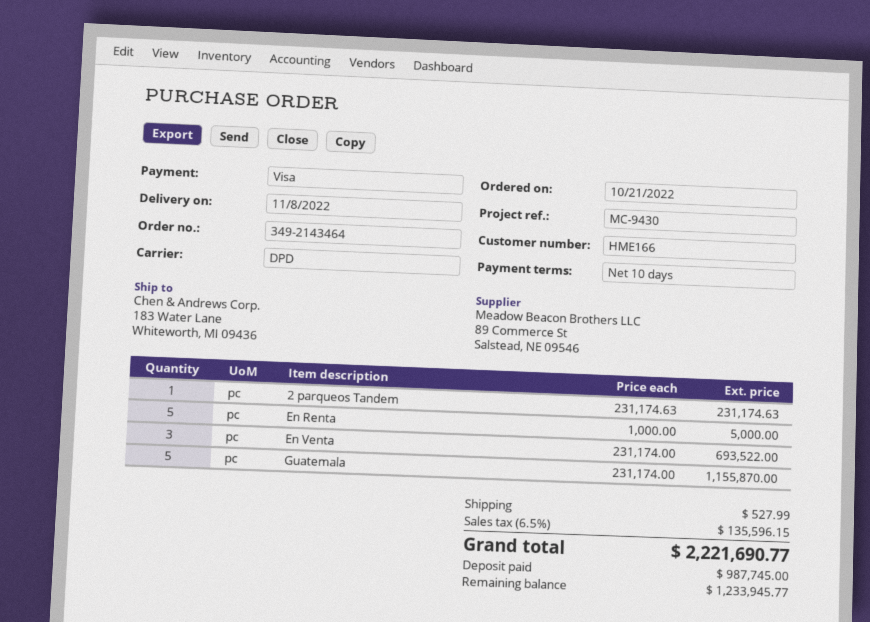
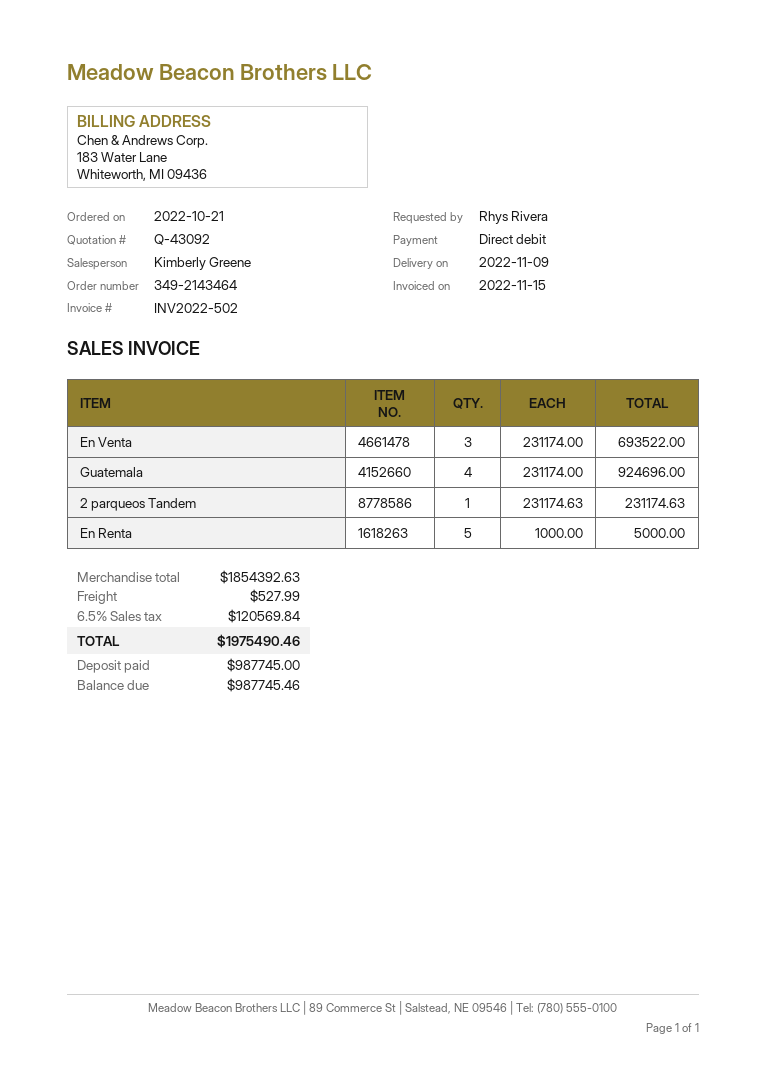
delivery date: 2022-11-08 -> 2022-11-09
payment method: Visa -> direct debit
Guatemala: 5 x 231174.00 = 1155870.00 -> 4 x 231174.00 = 924696.00
tax: 6.5% = 135596.15 -> 6.5% = 120569.84
total: 2221690.77 -> 1975490.46
balance: 1233945.77 -> 987745.46

